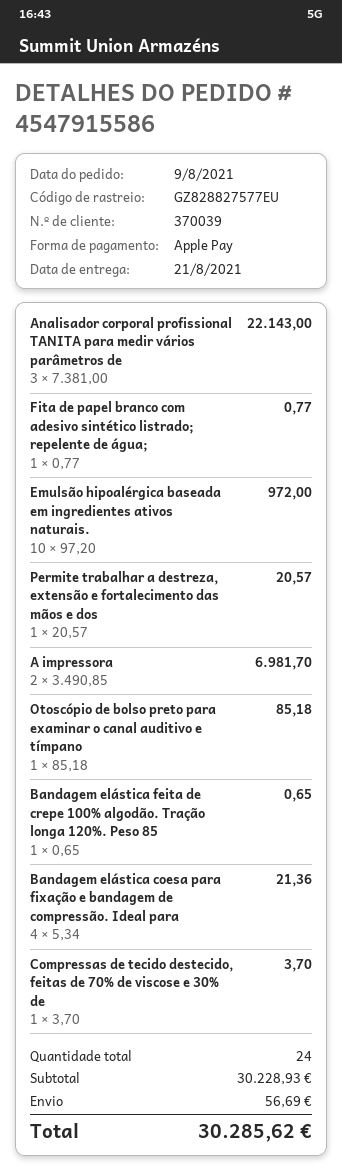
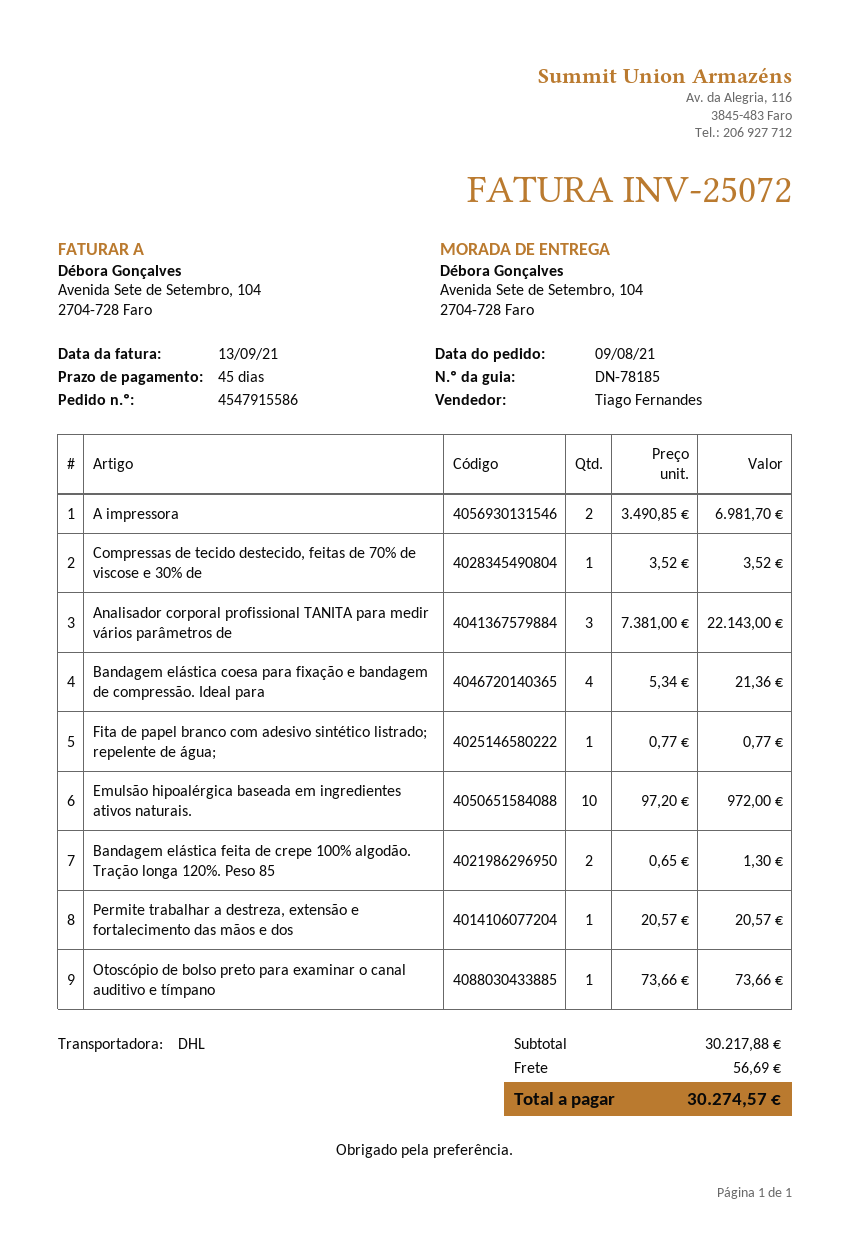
Otoscópio de bolso preto para examinar o canal auditivo e tímpano: 1 x 85.18 = 85.18 -> 1 x 73.66 = 73.66
Bandagem elástica feita de crepe 100% algodão. Tração longa 120%. Peso 85: 1 x 0.65 = 0.65 -> 2 x 0.65 = 1.30
Compressas de tecido destecido, feitas de 70% de viscose e 30% de: 1 x 3.70 = 3.70 -> 1 x 3.52 = 3.52
subtotal: 30228.93 -> 30217.88
total: 30285.62 -> 30274.57

